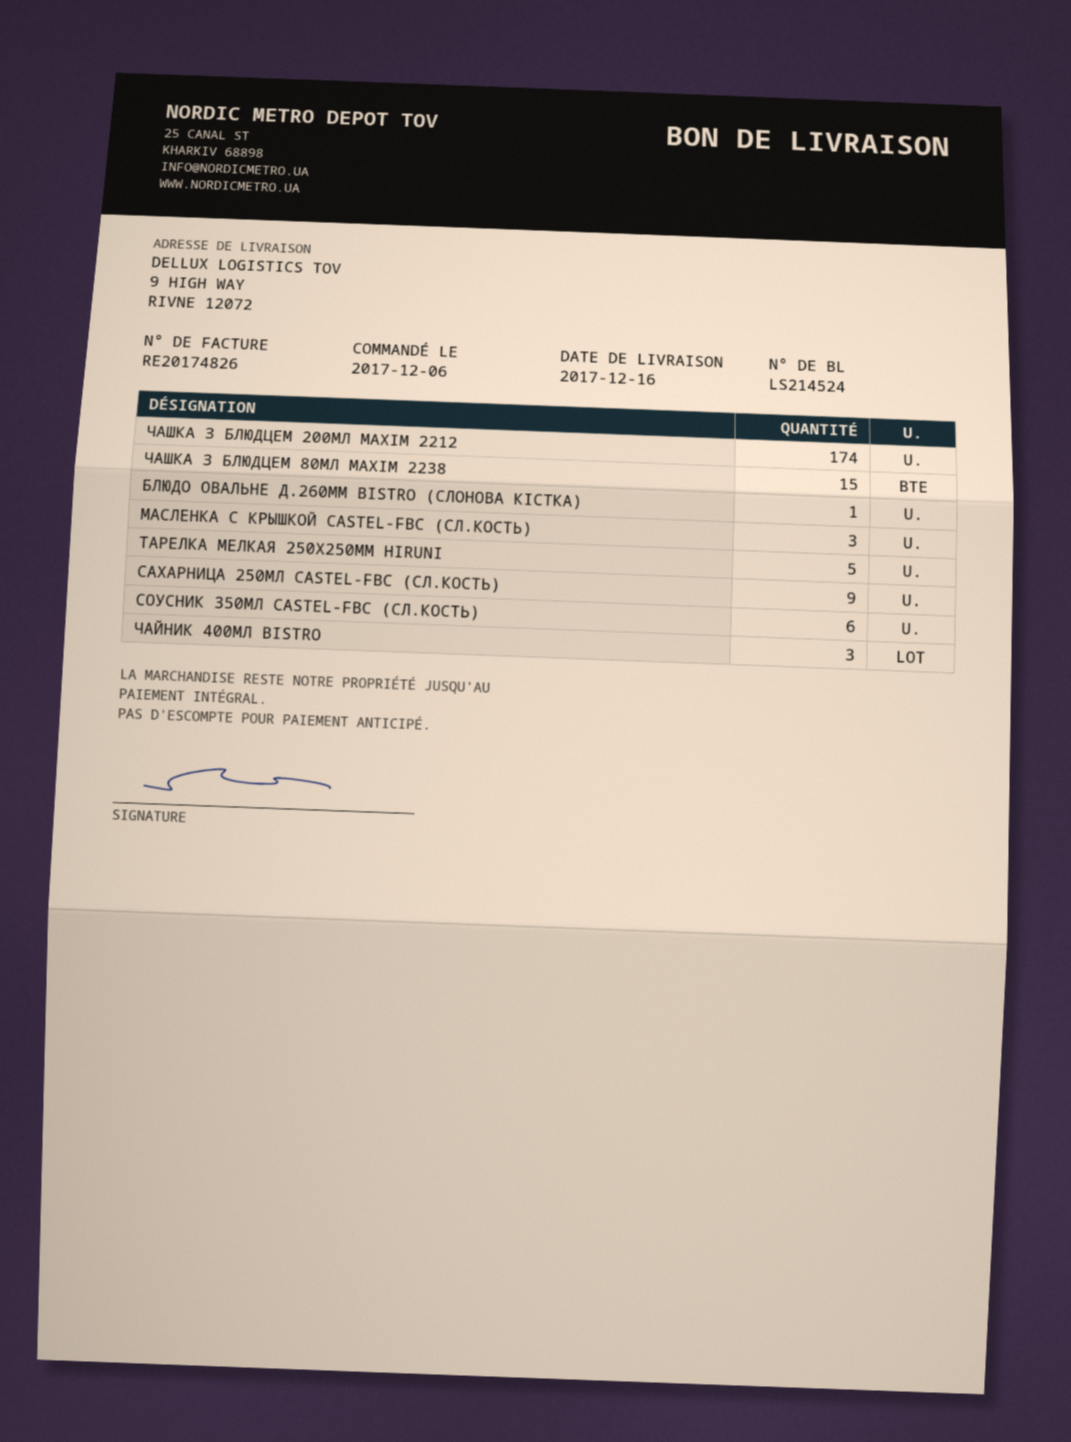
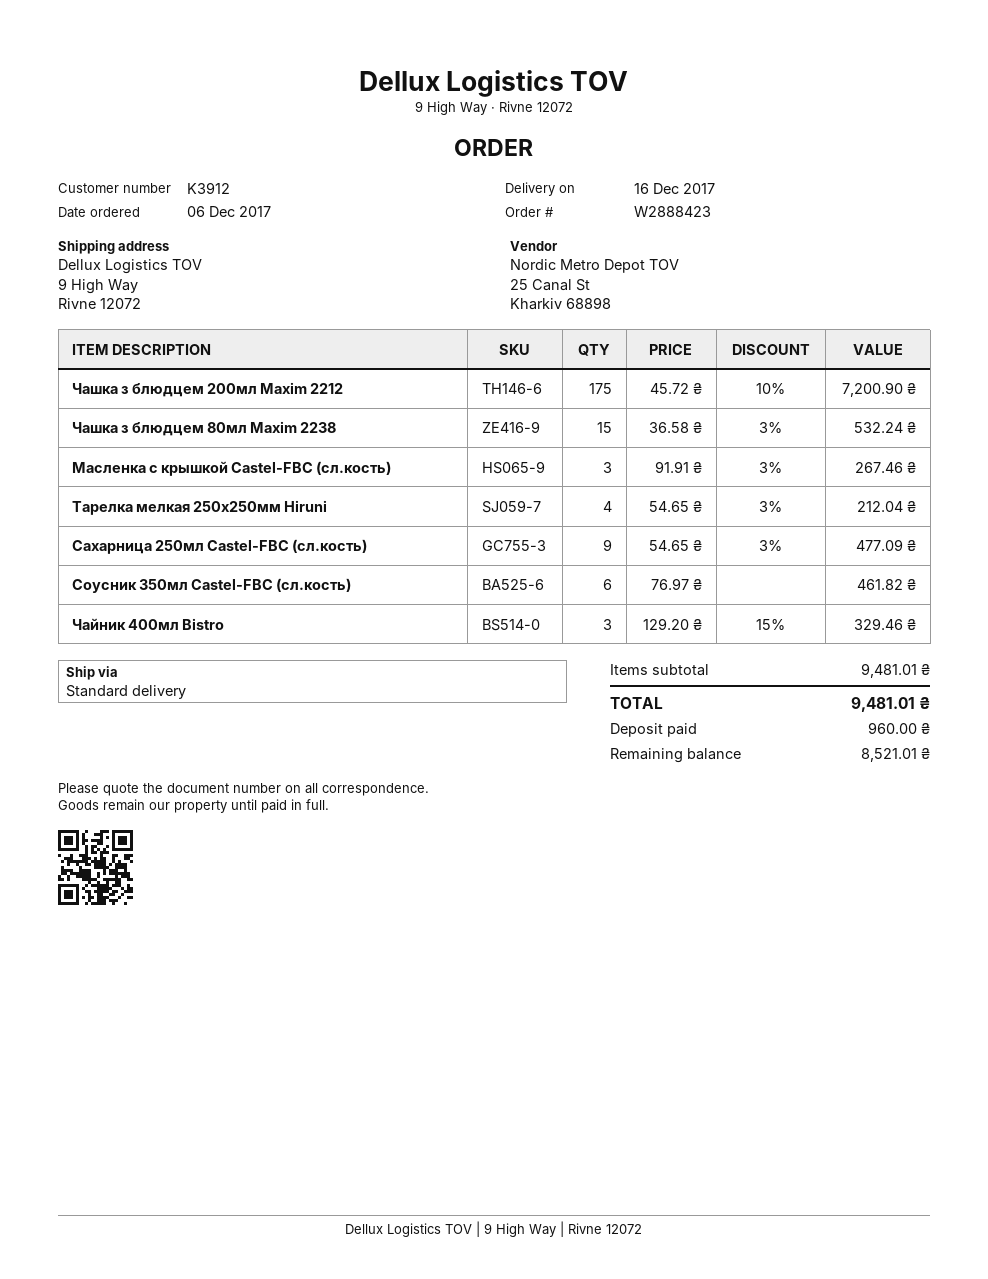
ЧАШКА З БЛЮДЦЕМ 200МЛ MAXIM 2212: 174 -> 175
БЛЮДО ОВАЛЬНЕ Д.260ММ BISTRO (СЛОНОВА КІСТКА): 1 -> none
ТАРЕЛКА МЕЛКАЯ 250Х250ММ HIRUNI: 5 -> 4

